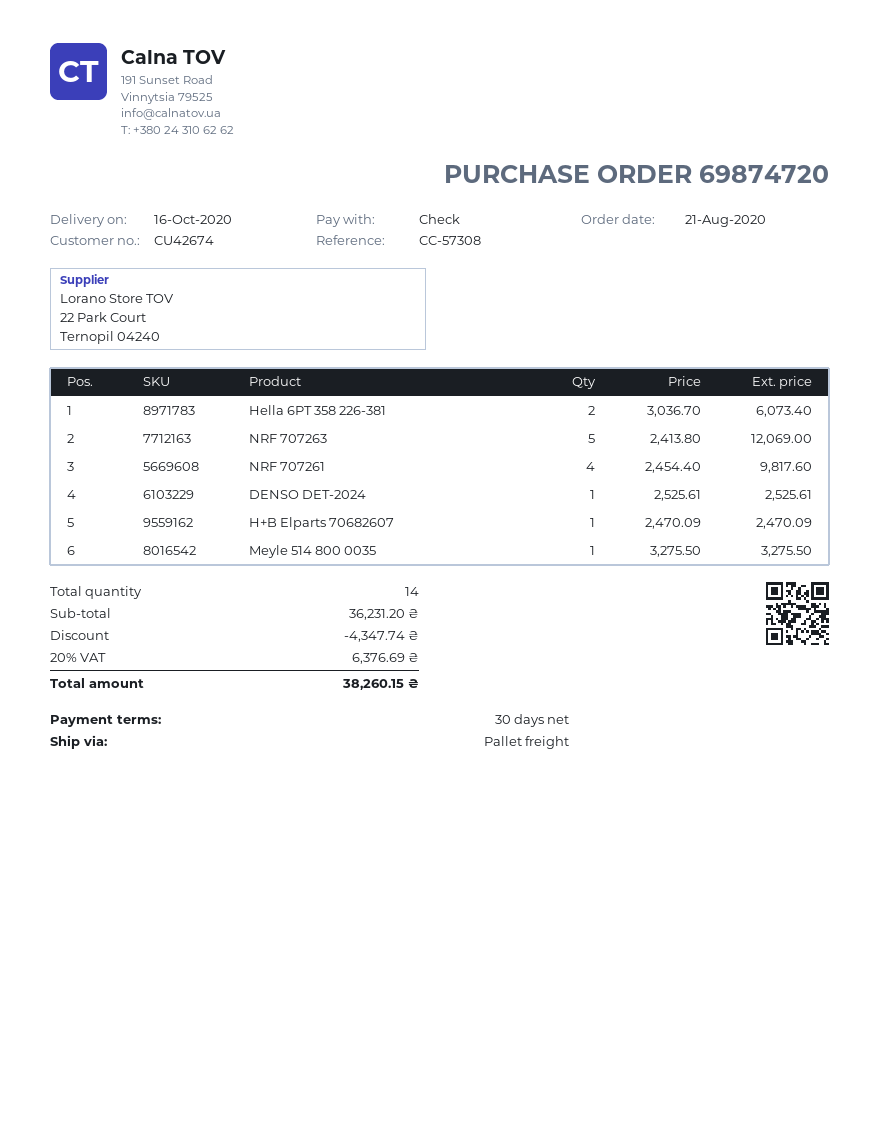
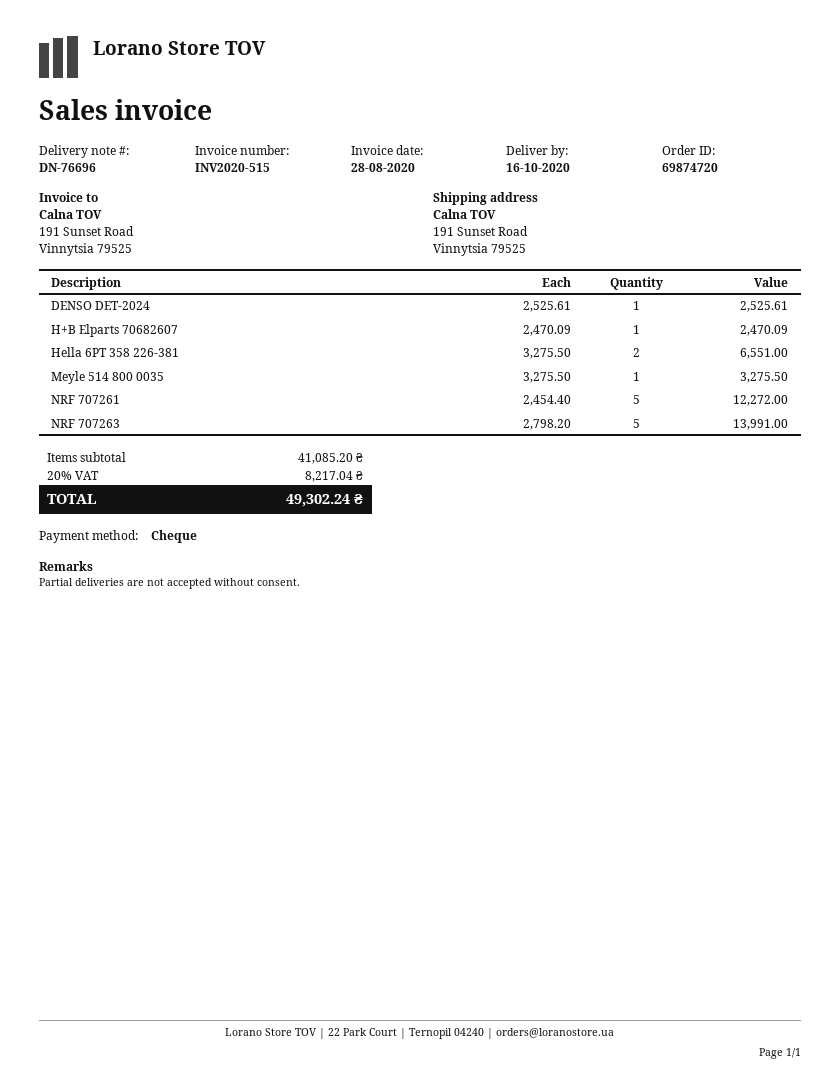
Hella 6PT 358 226-381: 2 x 3036.70 = 6073.40 -> 2 x 3275.50 = 6551.00
NRF 707263: 5 x 2413.80 = 12069.00 -> 5 x 2798.20 = 13991.00
NRF 707261: 4 x 2454.40 = 9817.60 -> 5 x 2454.40 = 12272.00
subtotal: 36231.20 -> 41085.20
discount: 4347.74 -> none
tax: 20% = 6376.69 -> 20% = 8217.04
total: 38260.15 -> 49302.24

